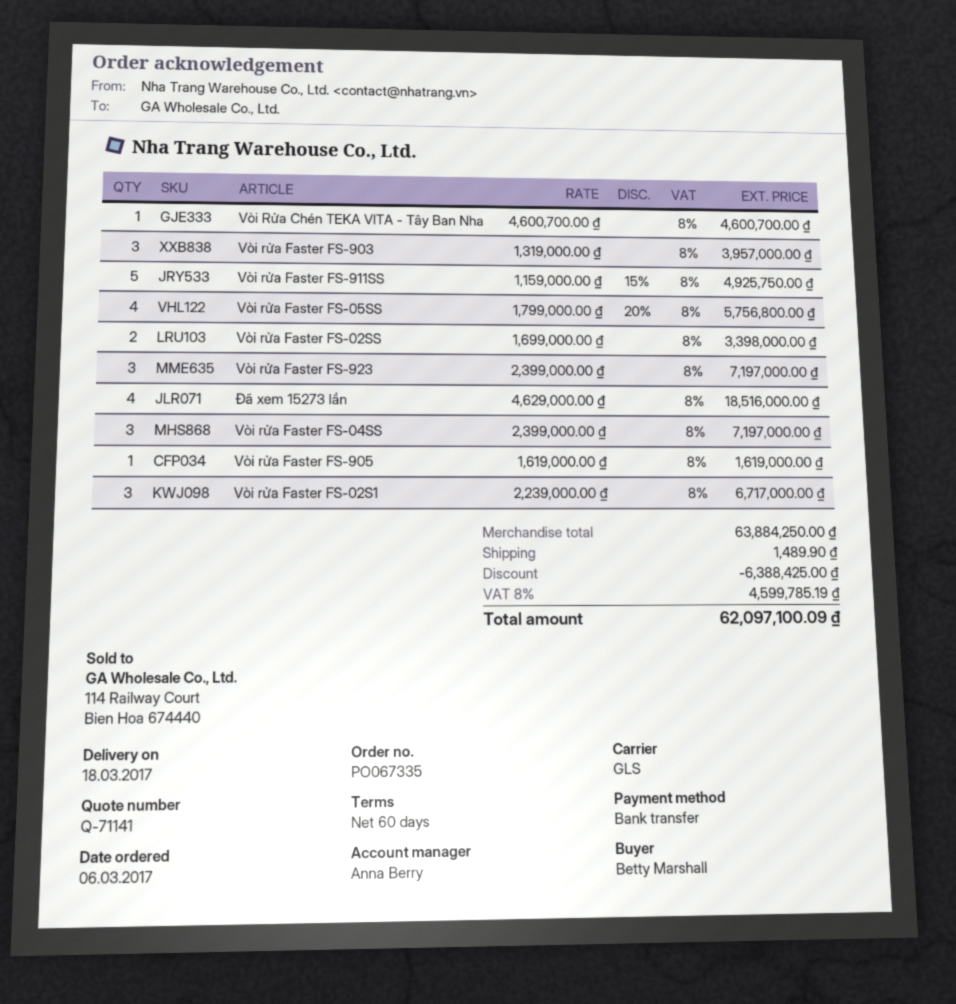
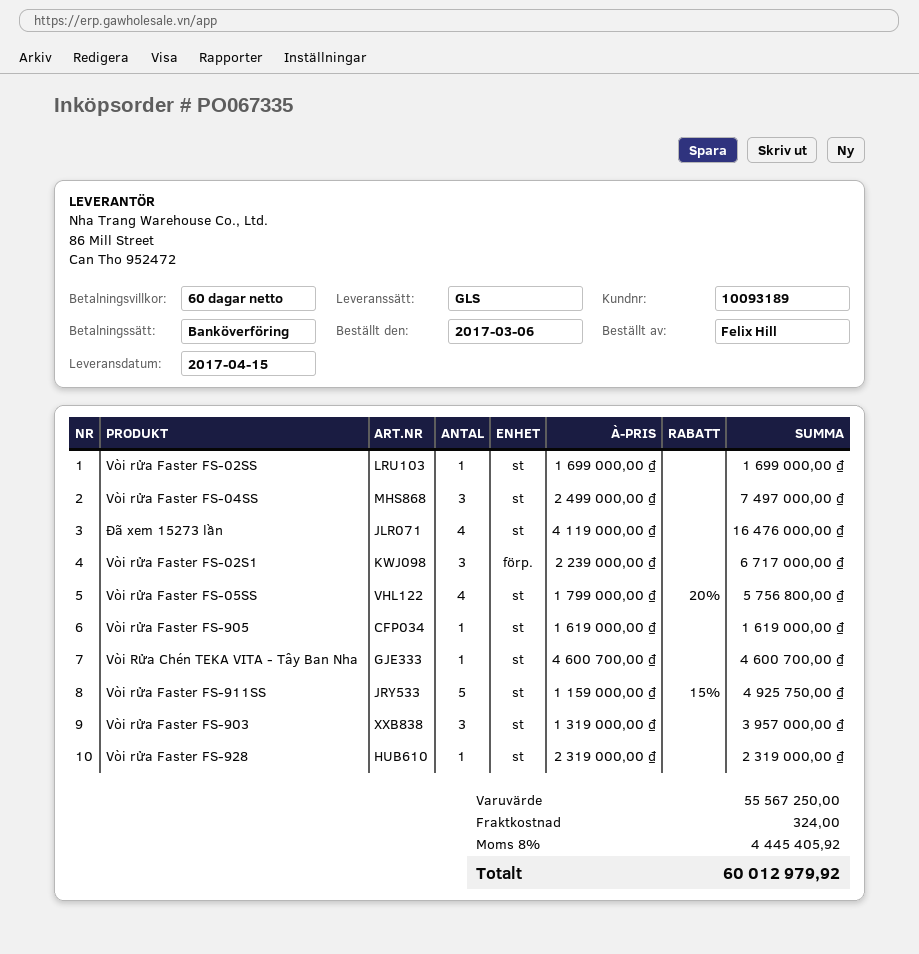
delivery date: 2017-03-18 -> 2017-04-15
ordered by: Betty Marshall -> Felix Hill
Vòi rửa Faster FS-02SS: 2 x 1699000.00 = 3398000.00 -> 1 x 1699000.00 = 1699000.00
Vòi rửa Faster FS-923: 3 x 2399000.00 = 7197000.00 -> none
Đã xem 15273 lần: 4 x 4629000.00 = 18516000.00 -> 4 x 4119000.00 = 16476000.00
Vòi rửa Faster FS-04SS: 3 x 2399000.00 = 7197000.00 -> 3 x 2499000.00 = 7497000.00
Vòi rửa Faster FS-928: none -> 1 x 2319000.00 = 2319000.00
subtotal: 63884250.00 -> 55567250.00
discount: 6388425.00 -> none
shipping: 1489.90 -> 324.00
tax: 8% = 4599785.19 -> 8% = 4445405.92
total: 62097100.09 -> 60012979.92

